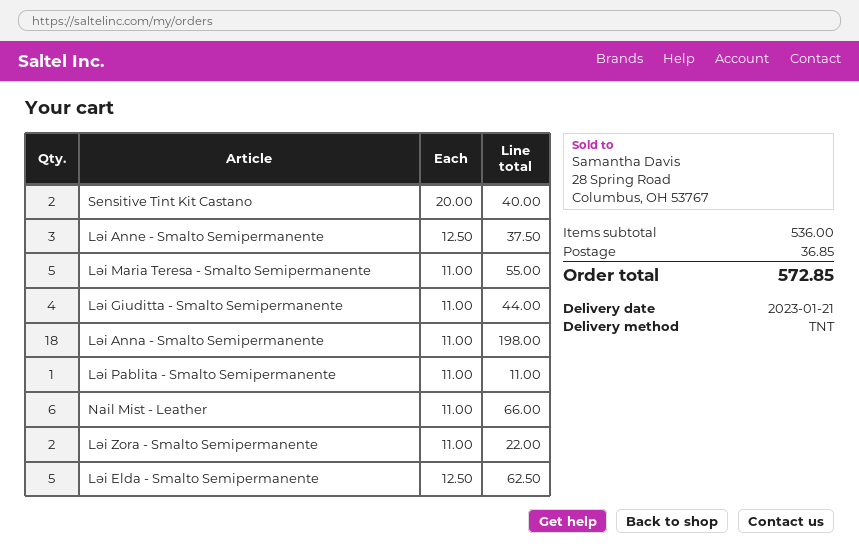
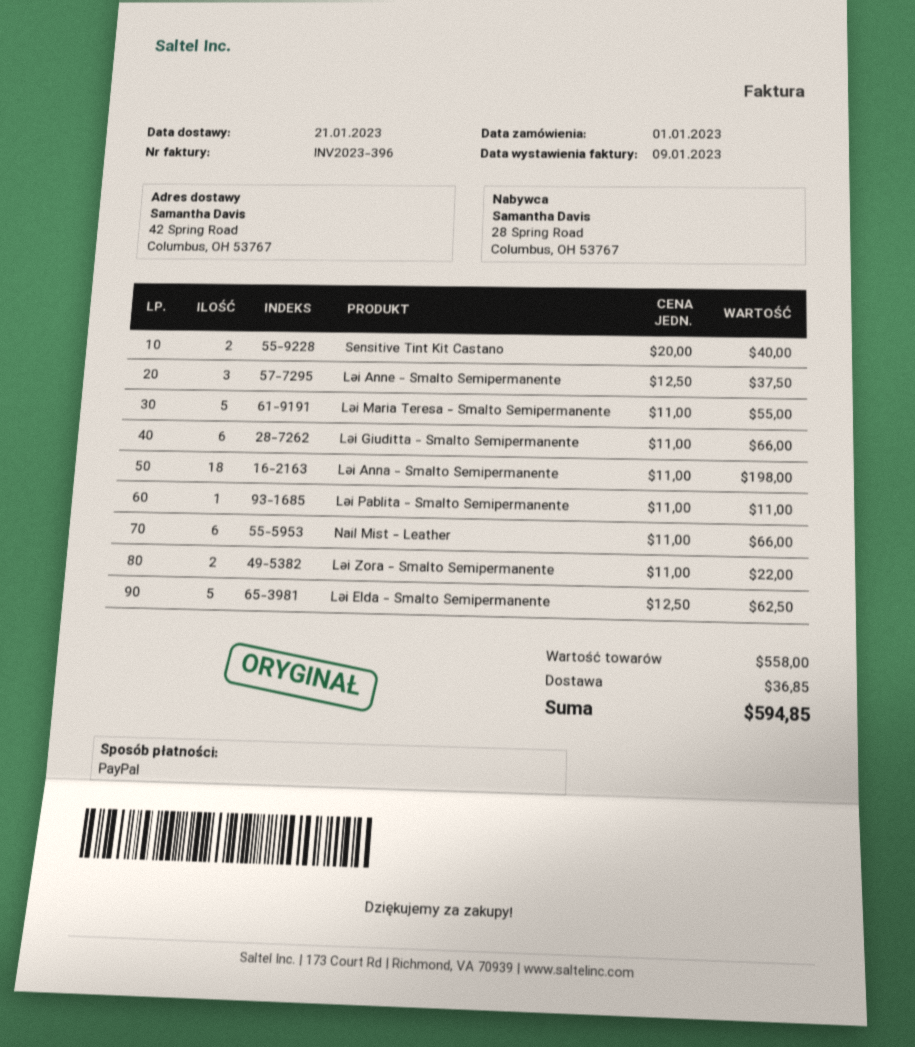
Ləi Giuditta - Smalto Semipermanente: 4 x 11.00 = 44.00 -> 6 x 11.00 = 66.00
subtotal: 536.00 -> 558.00
total: 572.85 -> 594.85

